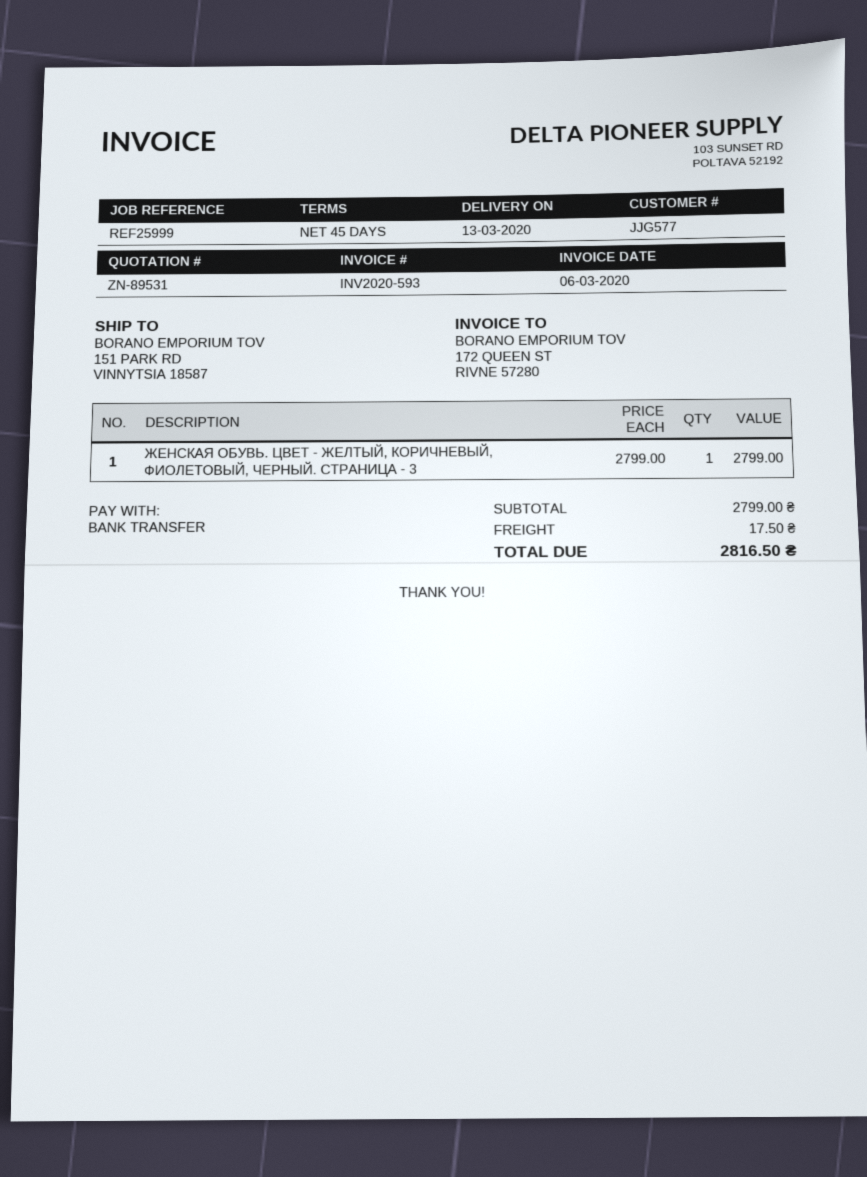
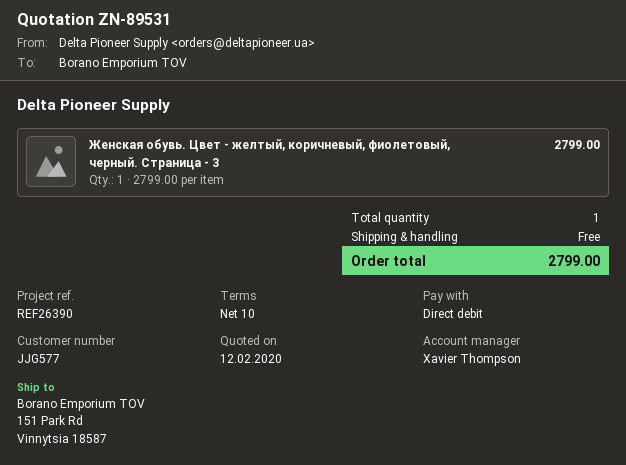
payment terms: 45 days -> 10 days
reference: REF25999 -> REF26390
payment method: bank transfer -> direct debit
shipping: 17.50 -> 0.00
total: 2816.50 -> 2799.00

